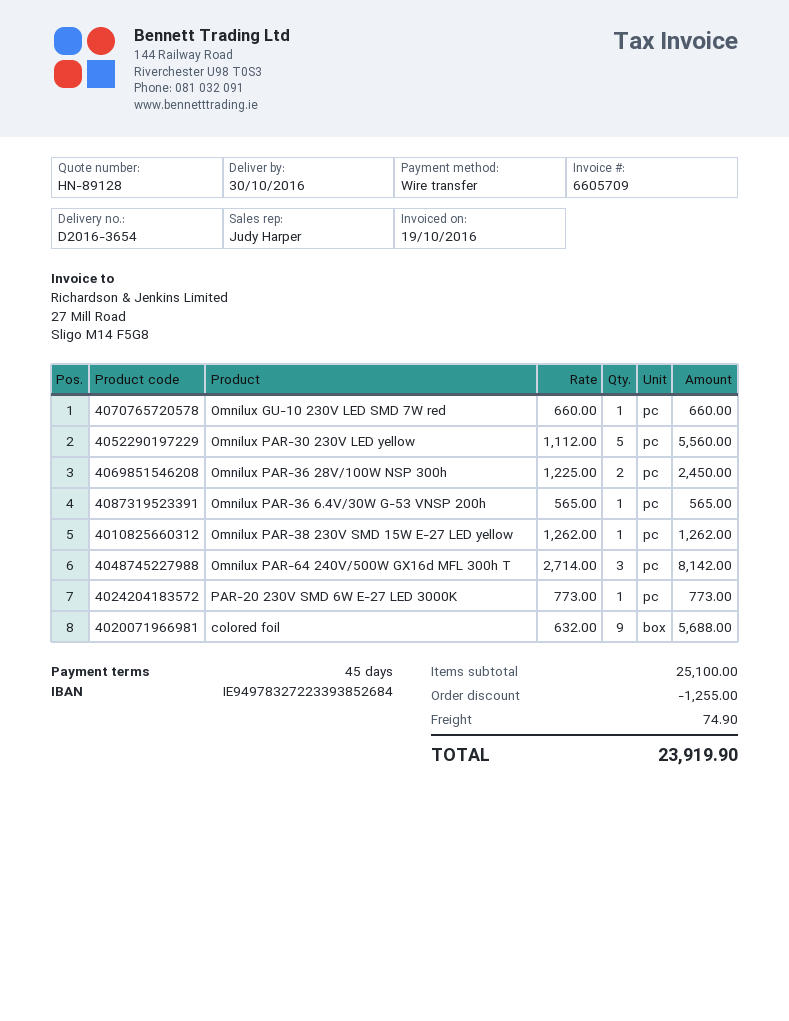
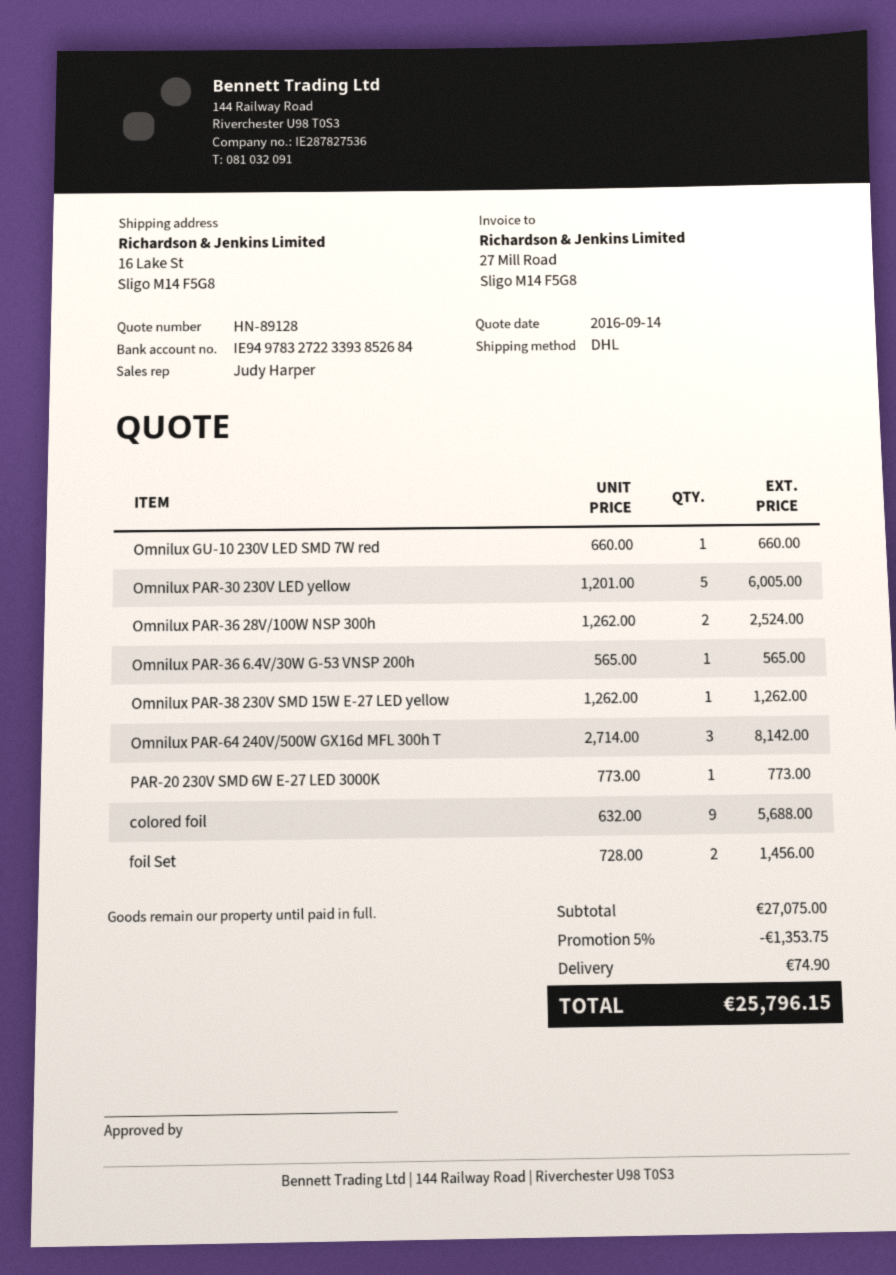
Omnilux PAR-30 230V LED yellow: 5 x 1112.00 = 5560.00 -> 5 x 1201.00 = 6005.00
Omnilux PAR-36 28V/100W NSP 300h: 2 x 1225.00 = 2450.00 -> 2 x 1262.00 = 2524.00
foil Set: none -> 2 x 728.00 = 1456.00
subtotal: 25100.00 -> 27075.00
discount: 1255.00 -> 1353.75
total: 23919.90 -> 25796.15

